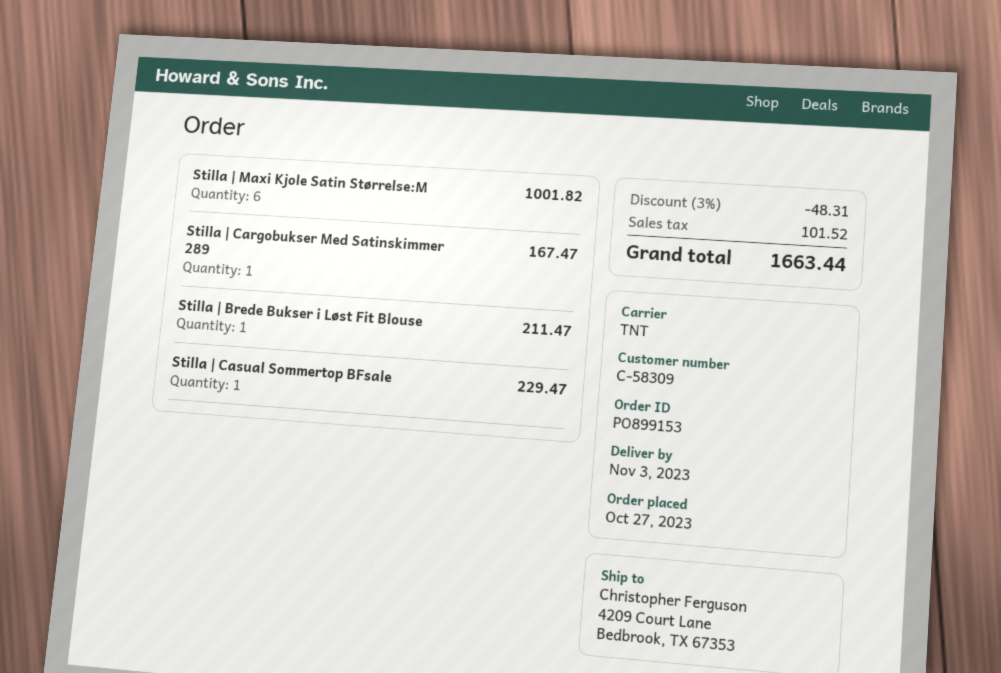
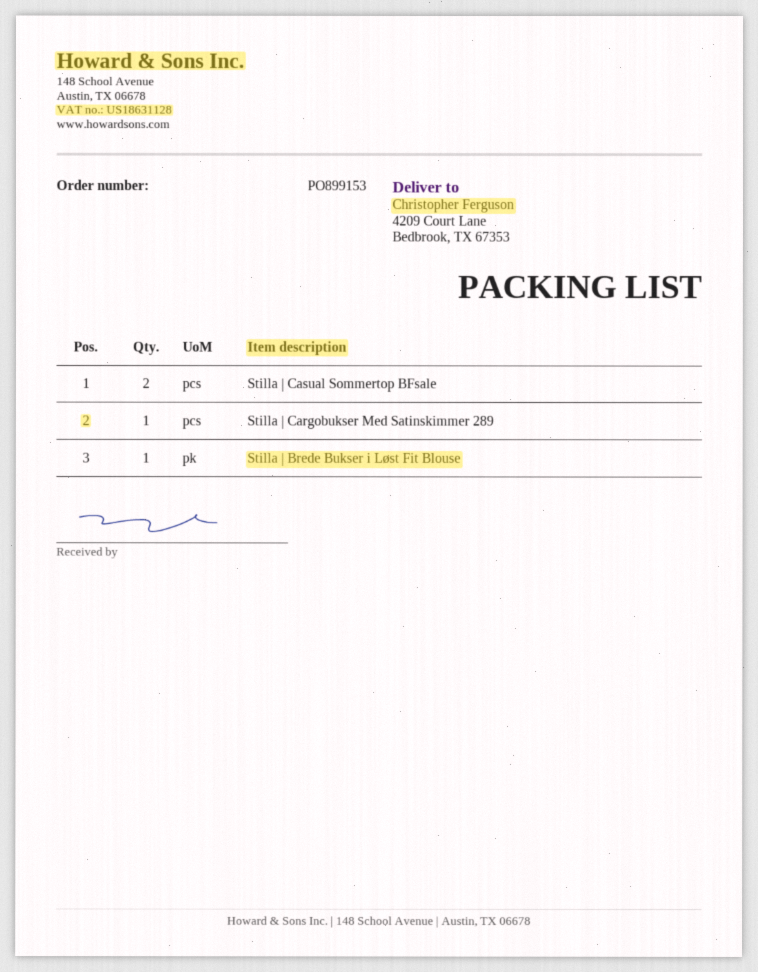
Stilla | Maxi Kjole Satin Størrelse:M: 6 -> none
Stilla | Casual Sommertop BFsale: 1 -> 2

